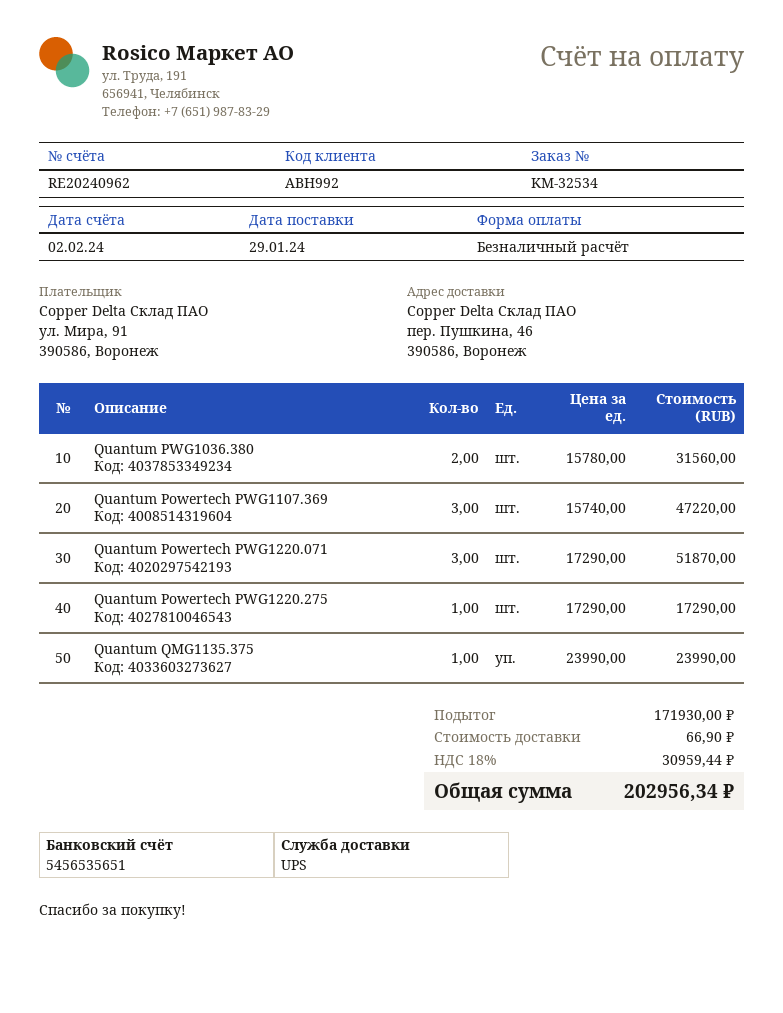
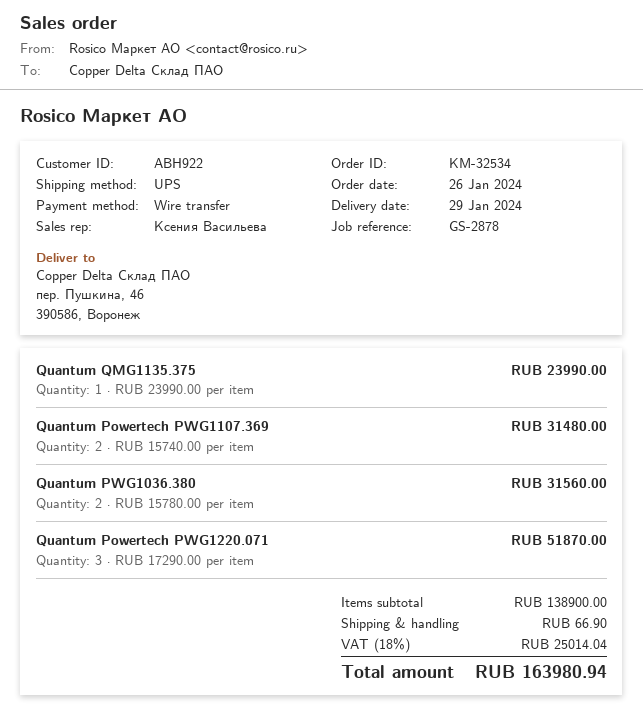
customer number: ABH992 -> ABH922
Quantum Powertech PWG1107.369: 3 x 15740.00 = 47220.00 -> 2 x 15740.00 = 31480.00
Quantum Powertech PWG1220.275: 1 x 17290.00 = 17290.00 -> none
subtotal: 171930.00 -> 138900.00
tax: 18% = 30959.44 -> 18% = 25014.04
total: 202956.34 -> 163980.94

